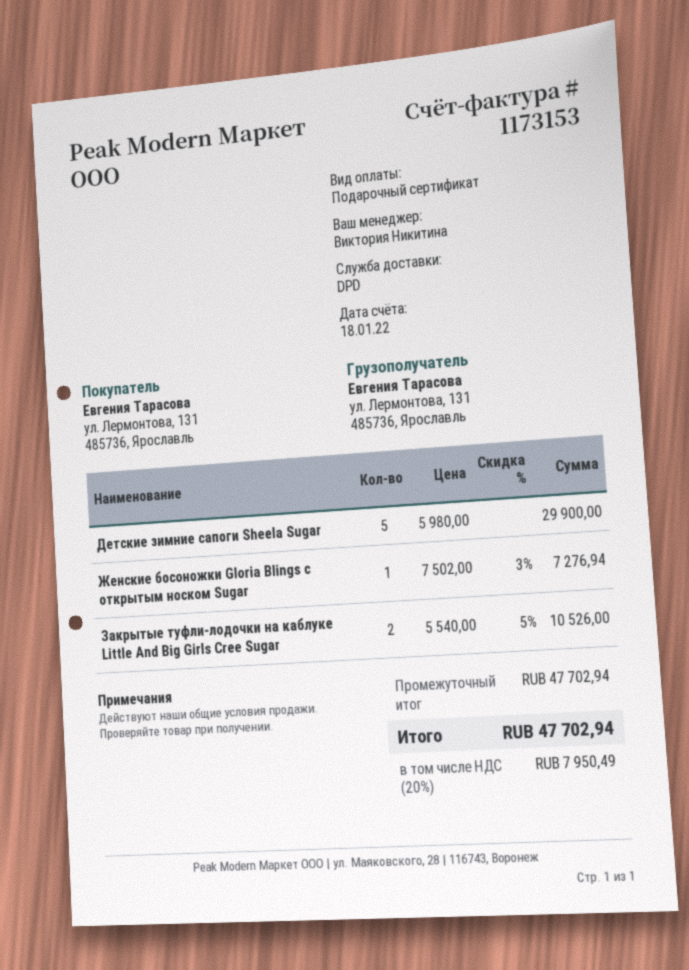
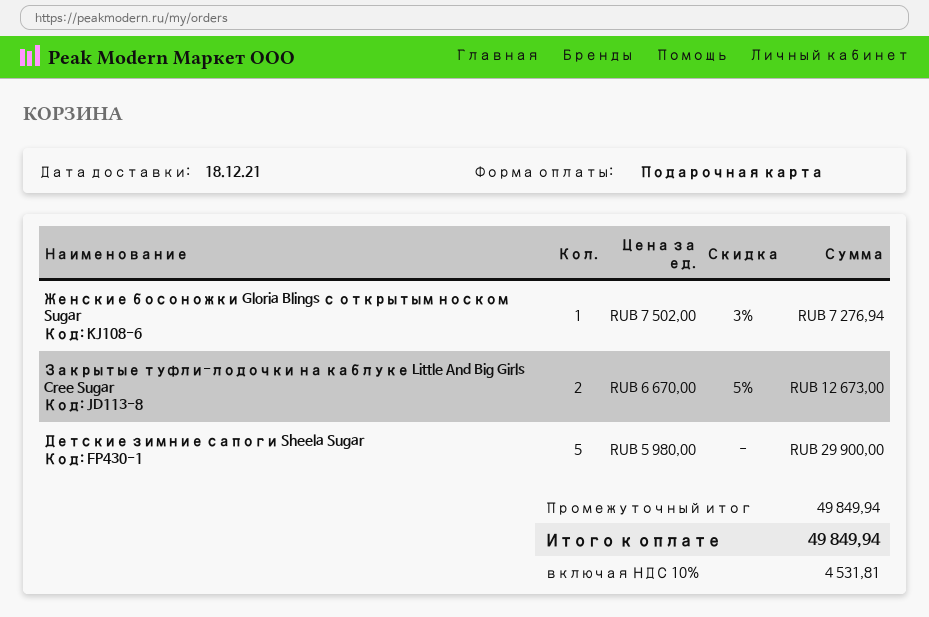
Закрытые туфли-лодочки на каблуке Little And Big Girls Cree Sugar: 2 x 5540.00 - 5% = 10526.00 -> 2 x 6670.00 - 5% = 12673.00
subtotal: 47702.94 -> 49849.94
tax: 20% = 7950.49 -> 10% = 4531.81
total: 47702.94 -> 49849.94

